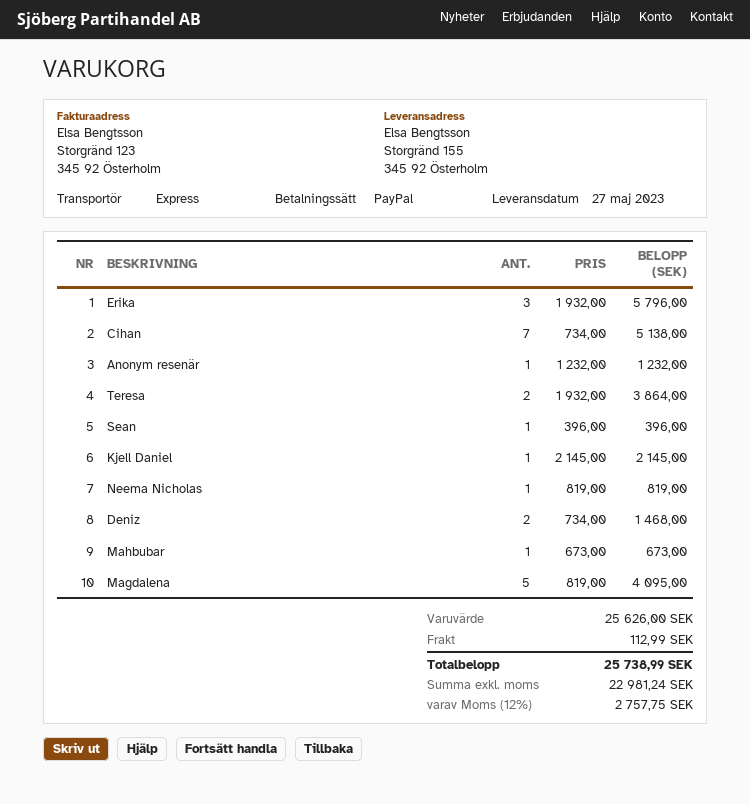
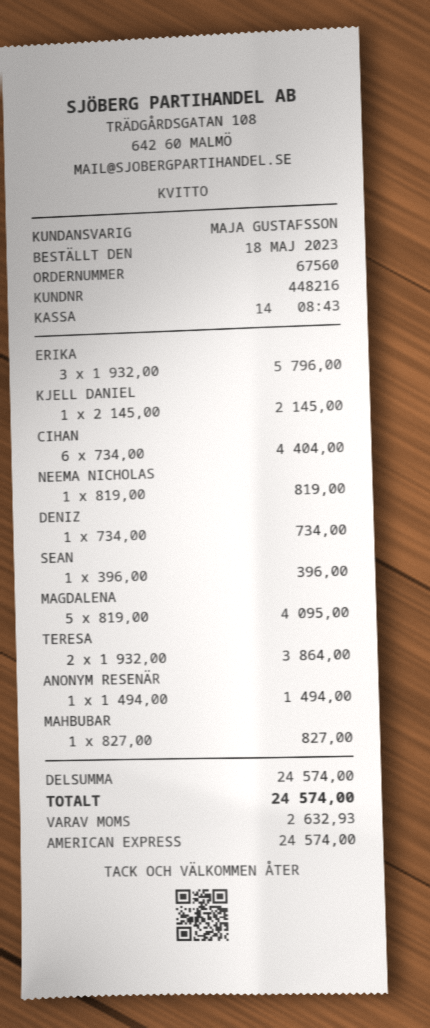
payment method: PayPal -> American Express
Cihan: 7 x 734.00 = 5138.00 -> 6 x 734.00 = 4404.00
Anonym resenär: 1 x 1232.00 = 1232.00 -> 1 x 1494.00 = 1494.00
Deniz: 2 x 734.00 = 1468.00 -> 1 x 734.00 = 734.00
Mahbubar: 1 x 673.00 = 673.00 -> 1 x 827.00 = 827.00
subtotal: 25626.00 -> 24574.00
shipping: 112.99 -> none
tax: 2757.75 -> 2632.93
total: 25738.99 -> 24574.00

